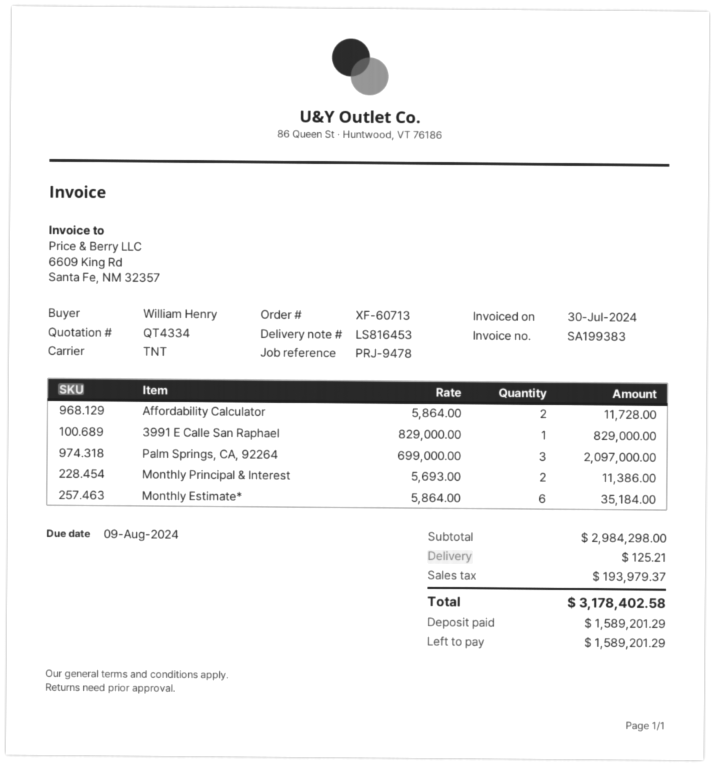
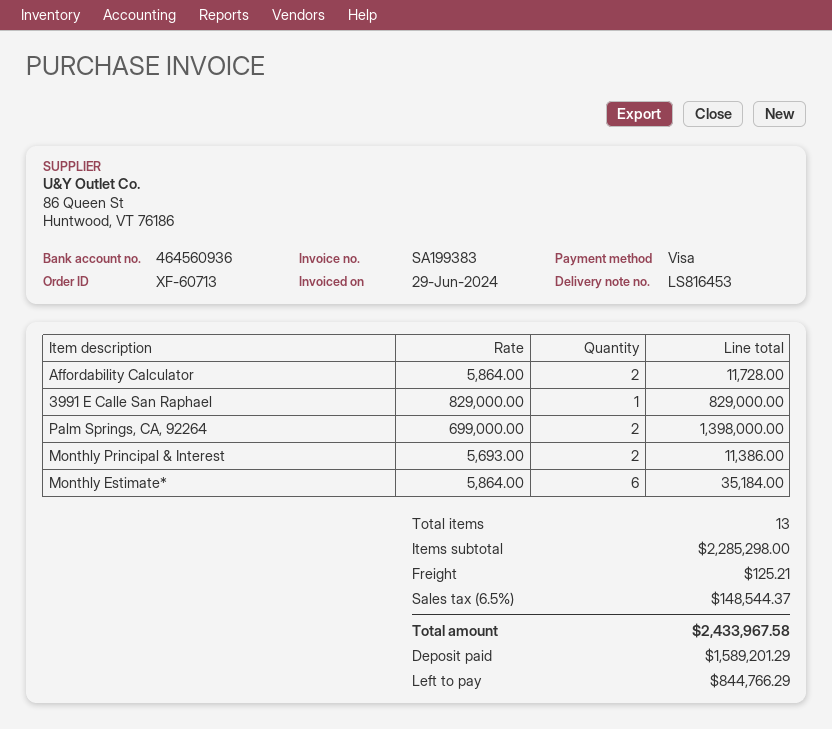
invoice date: 2024-07-30 -> 2024-06-29
Palm Springs, CA, 92264: 3 x 699000.00 = 2097000.00 -> 2 x 699000.00 = 1398000.00
subtotal: 2984298.00 -> 2285298.00
tax: 193979.37 -> 148544.37
total: 3178402.58 -> 2433967.58
balance: 1589201.29 -> 844766.29

